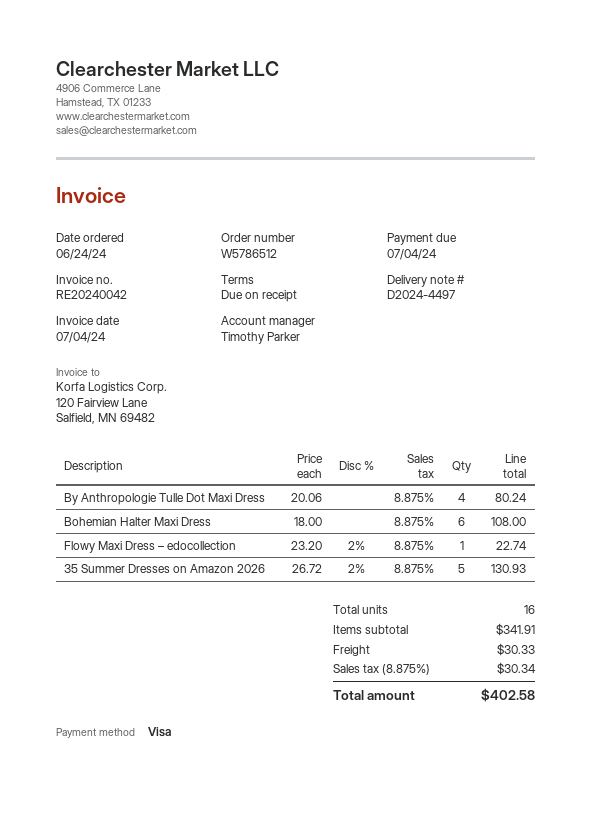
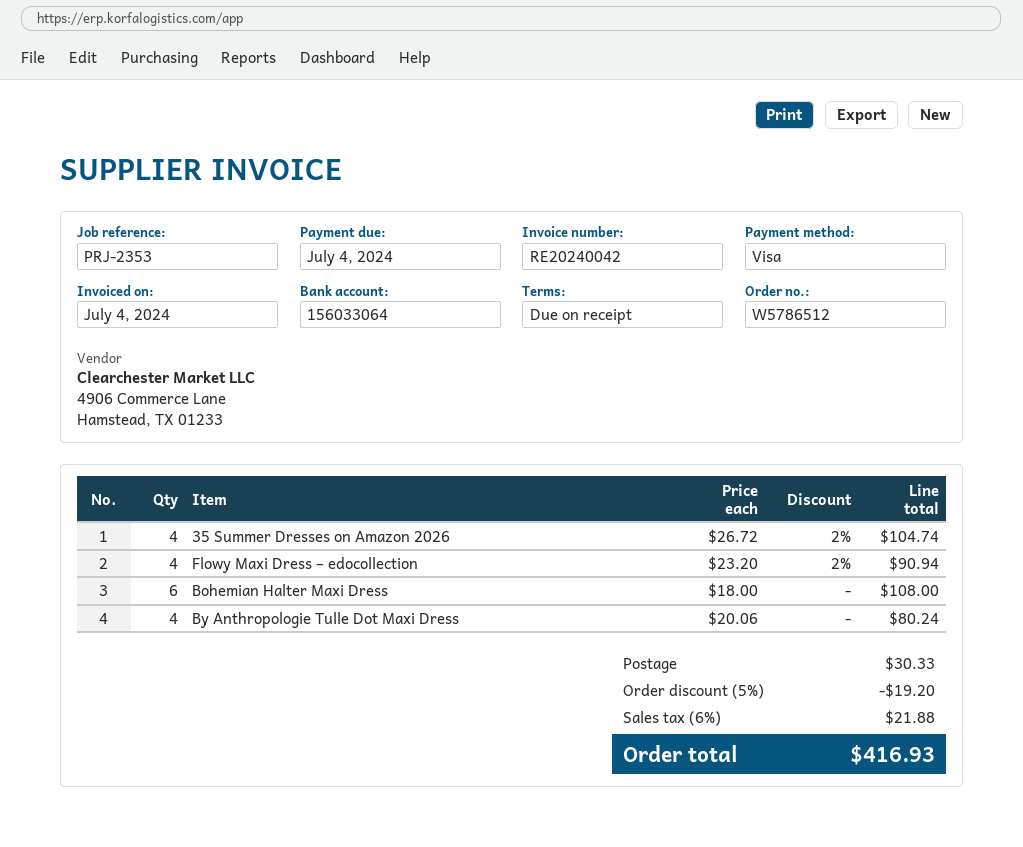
Flowy Maxi Dress – edocollection: 1 x 23.20 - 2% = 22.74 -> 4 x 23.20 - 2% = 90.94
35 Summer Dresses on Amazon 2026: 5 x 26.72 - 2% = 130.93 -> 4 x 26.72 - 2% = 104.74
discount: none -> 5% = 19.20
tax: 8.875% = 30.34 -> 6% = 21.88
total: 402.58 -> 416.93

